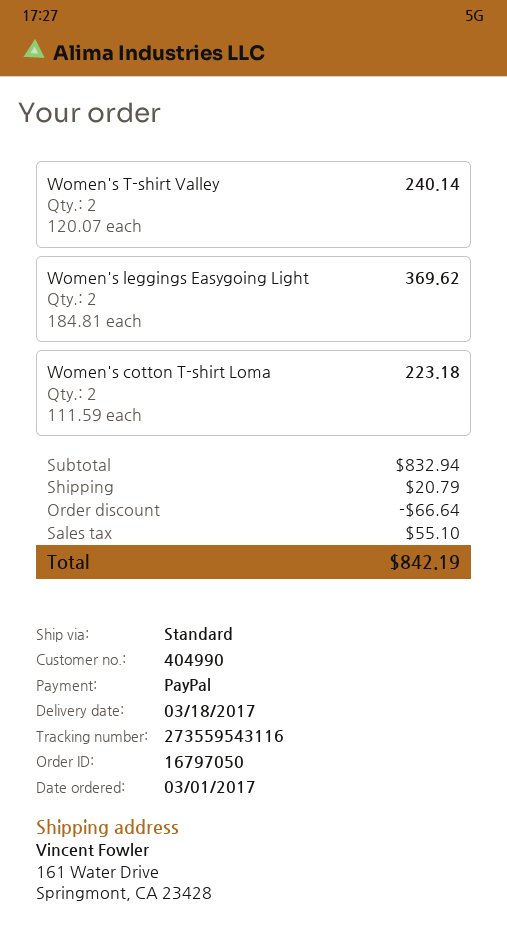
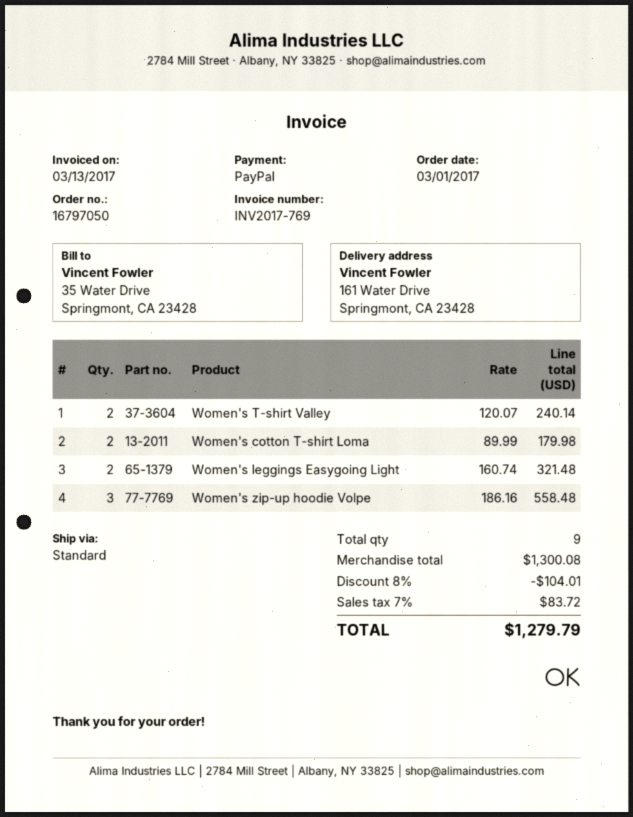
Women's leggings Easygoing Light: 2 x 184.81 = 369.62 -> 2 x 160.74 = 321.48
Women's cotton T-shirt Loma: 2 x 111.59 = 223.18 -> 2 x 89.99 = 179.98
Women's zip-up hoodie Volpe: none -> 3 x 186.16 = 558.48
subtotal: 832.94 -> 1300.08
discount: 66.64 -> 104.01
shipping: 20.79 -> none
tax: 55.10 -> 83.72
total: 842.19 -> 1279.79

